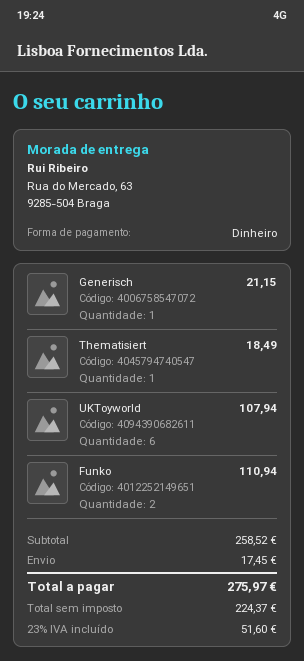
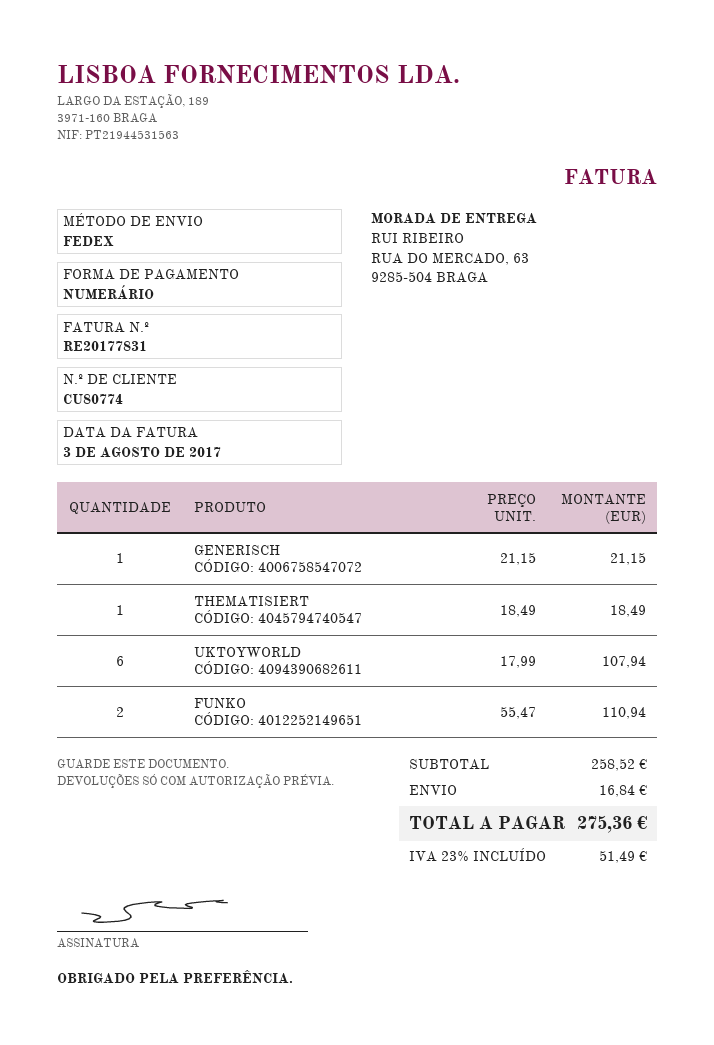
shipping: 17.45 -> 16.84
tax: 23% = 51.60 -> 23% = 51.49
total: 275.97 -> 275.36

